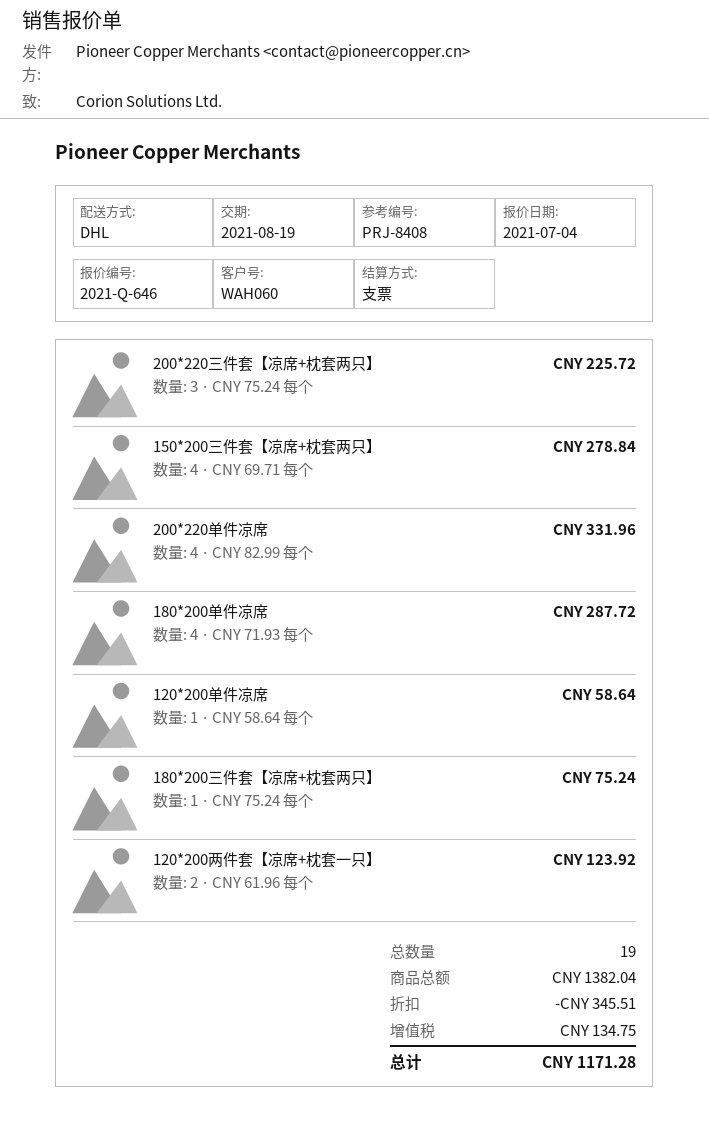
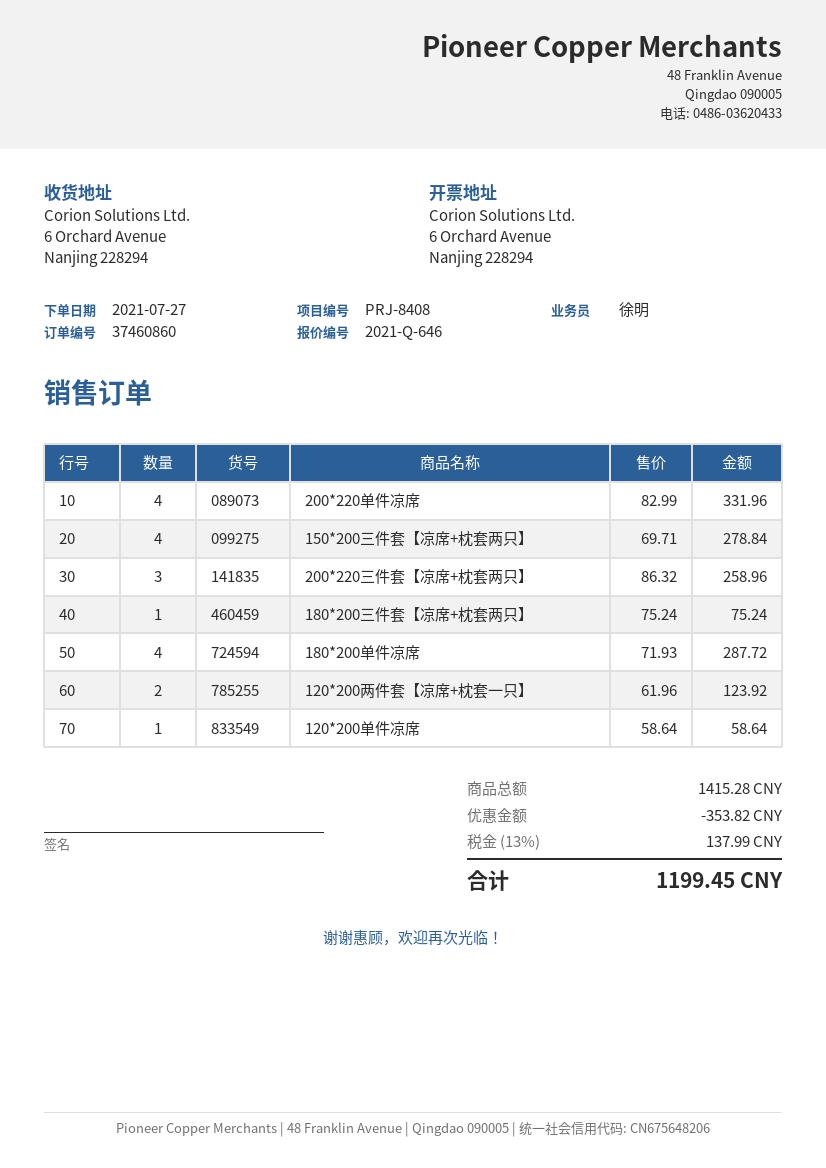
200*220三件套【凉席+枕套两只】: 3 x 75.24 = 225.72 -> 3 x 86.32 = 258.96
subtotal: 1382.04 -> 1415.28
discount: 345.51 -> 353.82
tax: 134.75 -> 137.99
total: 1171.28 -> 1199.45

